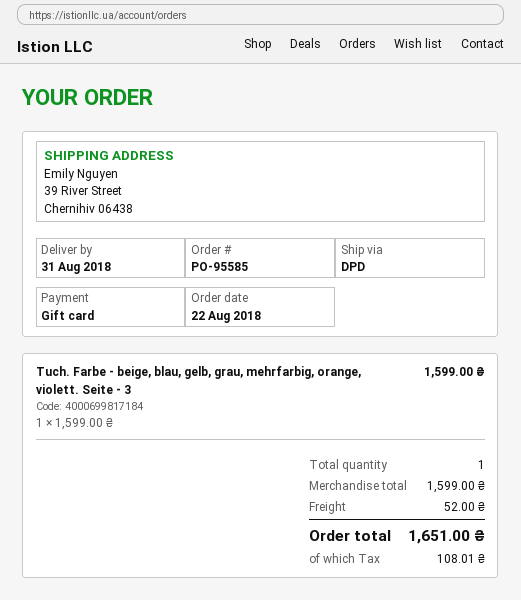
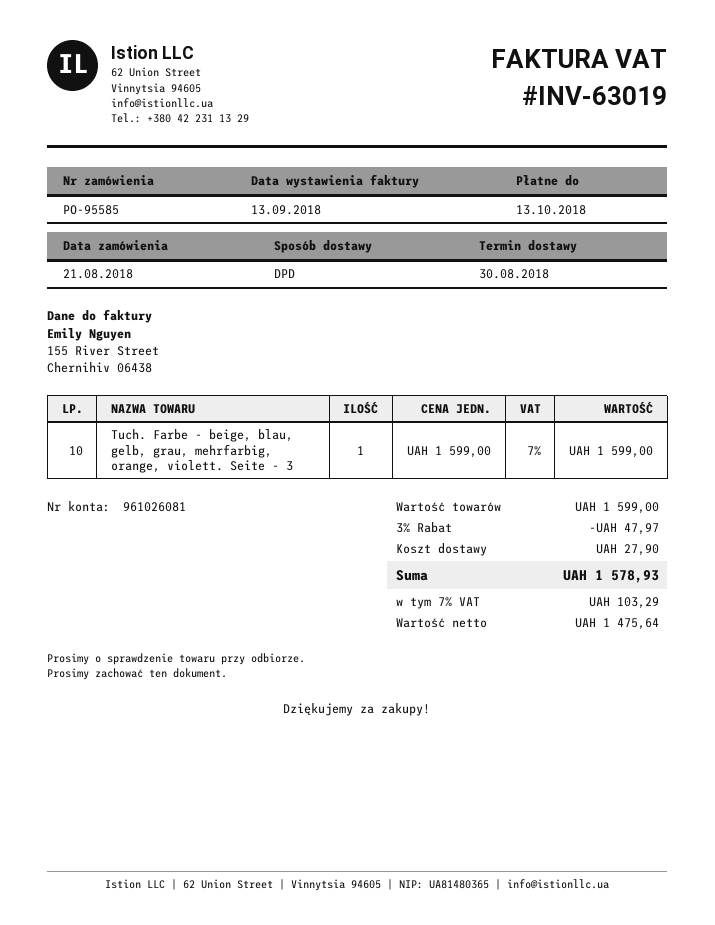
order date: 2018-08-22 -> 2018-08-21
delivery date: 2018-08-31 -> 2018-08-30
discount: none -> 3% = 47.97
shipping: 52.00 -> 27.90
tax: 108.01 -> 103.29
total: 1651.00 -> 1578.93

